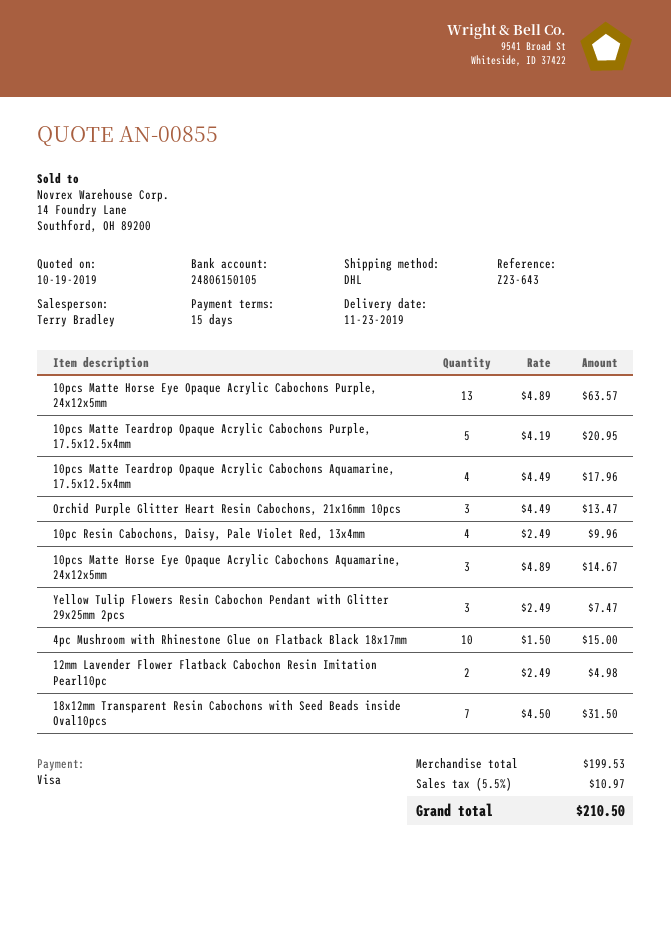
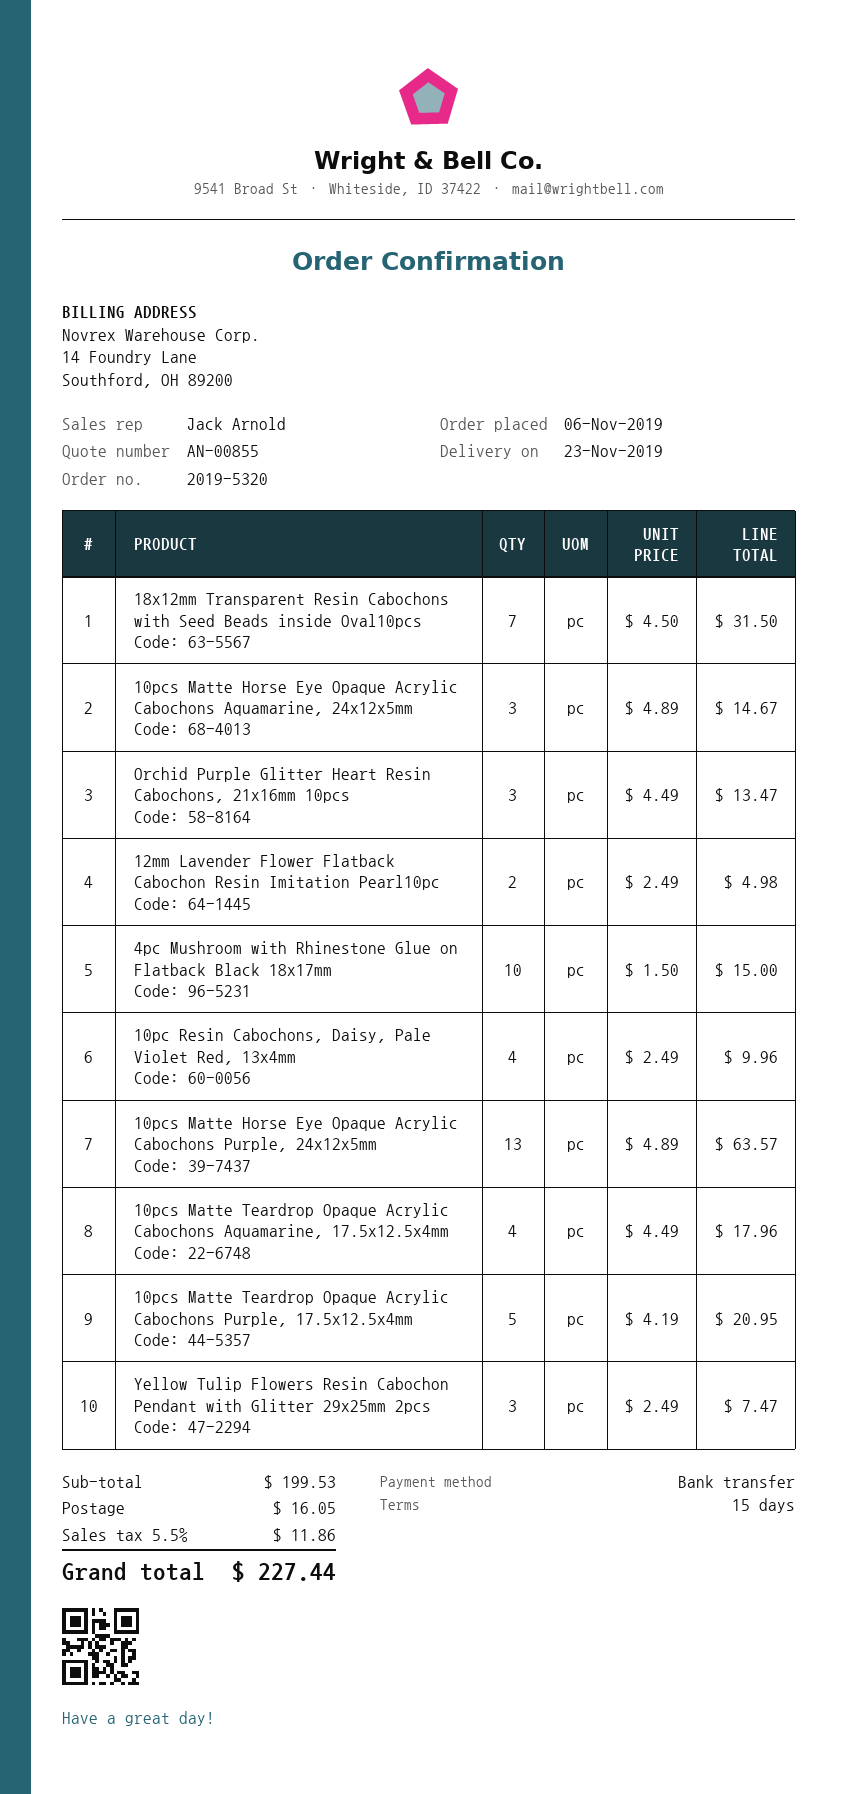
sales rep: Terry Bradley -> Jack Arnold
payment method: Visa -> bank transfer
shipping: none -> 16.05
tax: 5.5% = 10.97 -> 5.5% = 11.86
total: 210.50 -> 227.44

